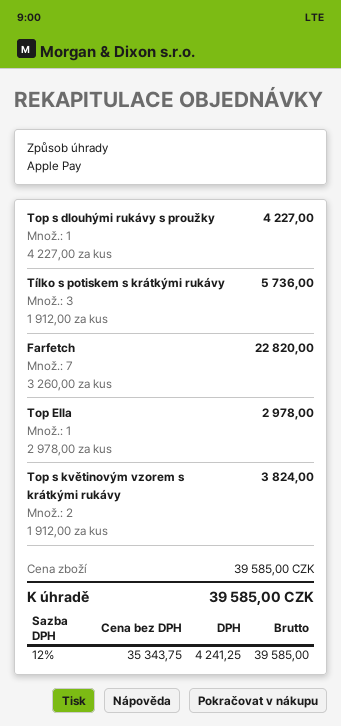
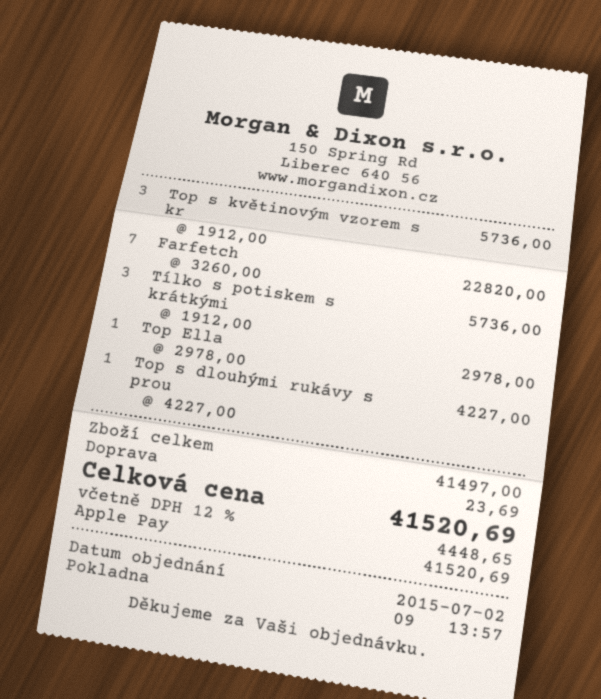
Top s květinovým vzorem s krátkými rukávy: 2 x 1912.00 = 3824.00 -> 3 x 1912.00 = 5736.00
subtotal: 39585.00 -> 41497.00
shipping: none -> 23.69
tax: 12% = 4241.25 -> 12% = 4448.65
total: 39585.00 -> 41520.69

